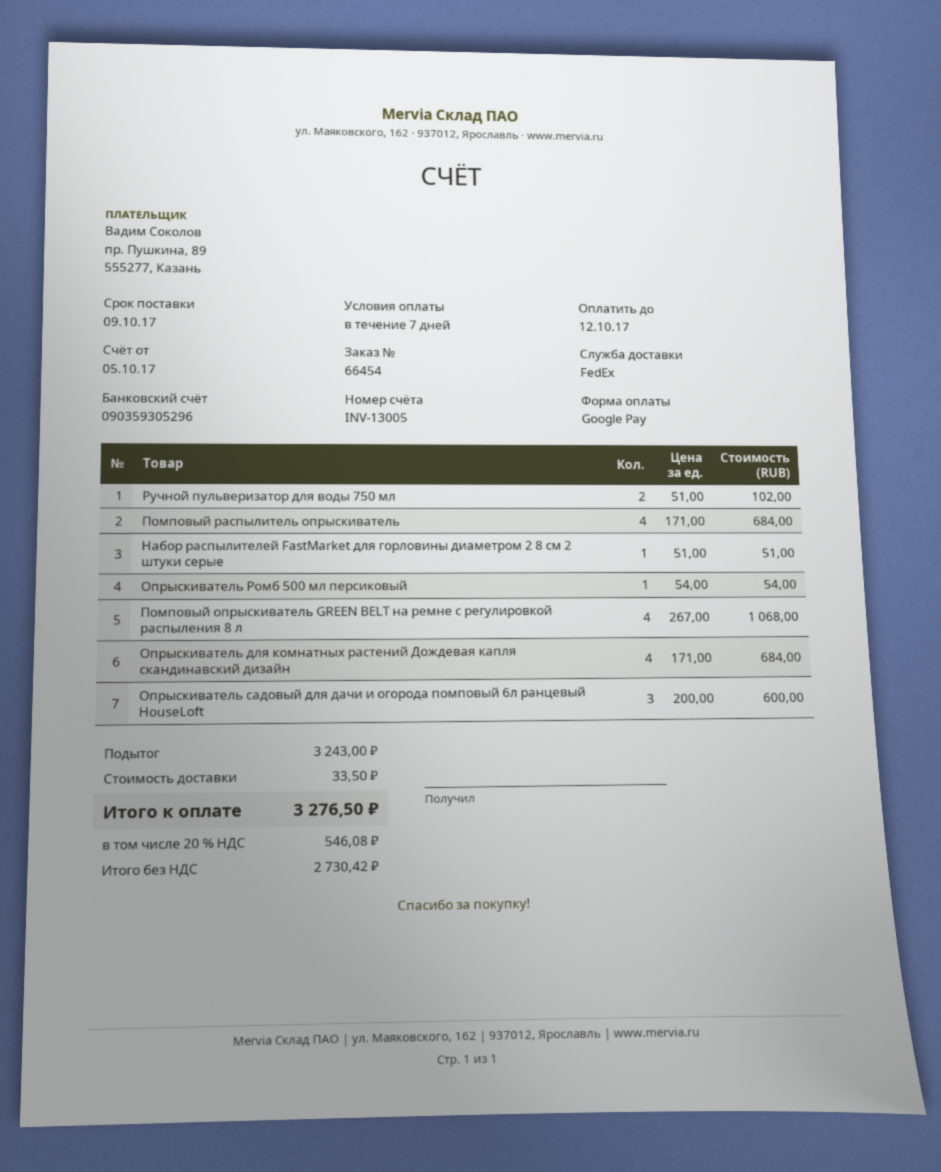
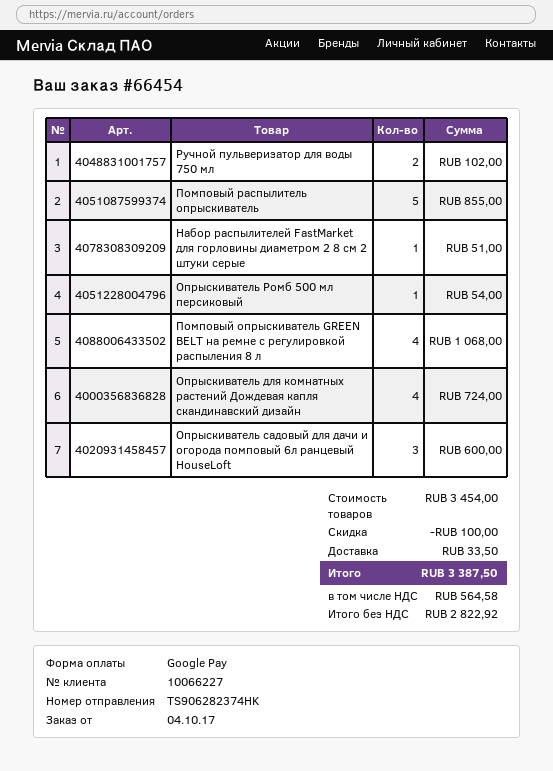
Помповый распылитель опрыскиватель: 4 for 684.00 -> 5 for 855.00
Опрыскиватель для комнатных растений Дождевая капля скандинавский дизайн: 4 for 684.00 -> 4 for 724.00
subtotal: 3243.00 -> 3454.00
discount: none -> 100.00
net: 2730.42 -> 2822.92
tax: 546.08 -> 564.58
total: 3276.50 -> 3387.50

